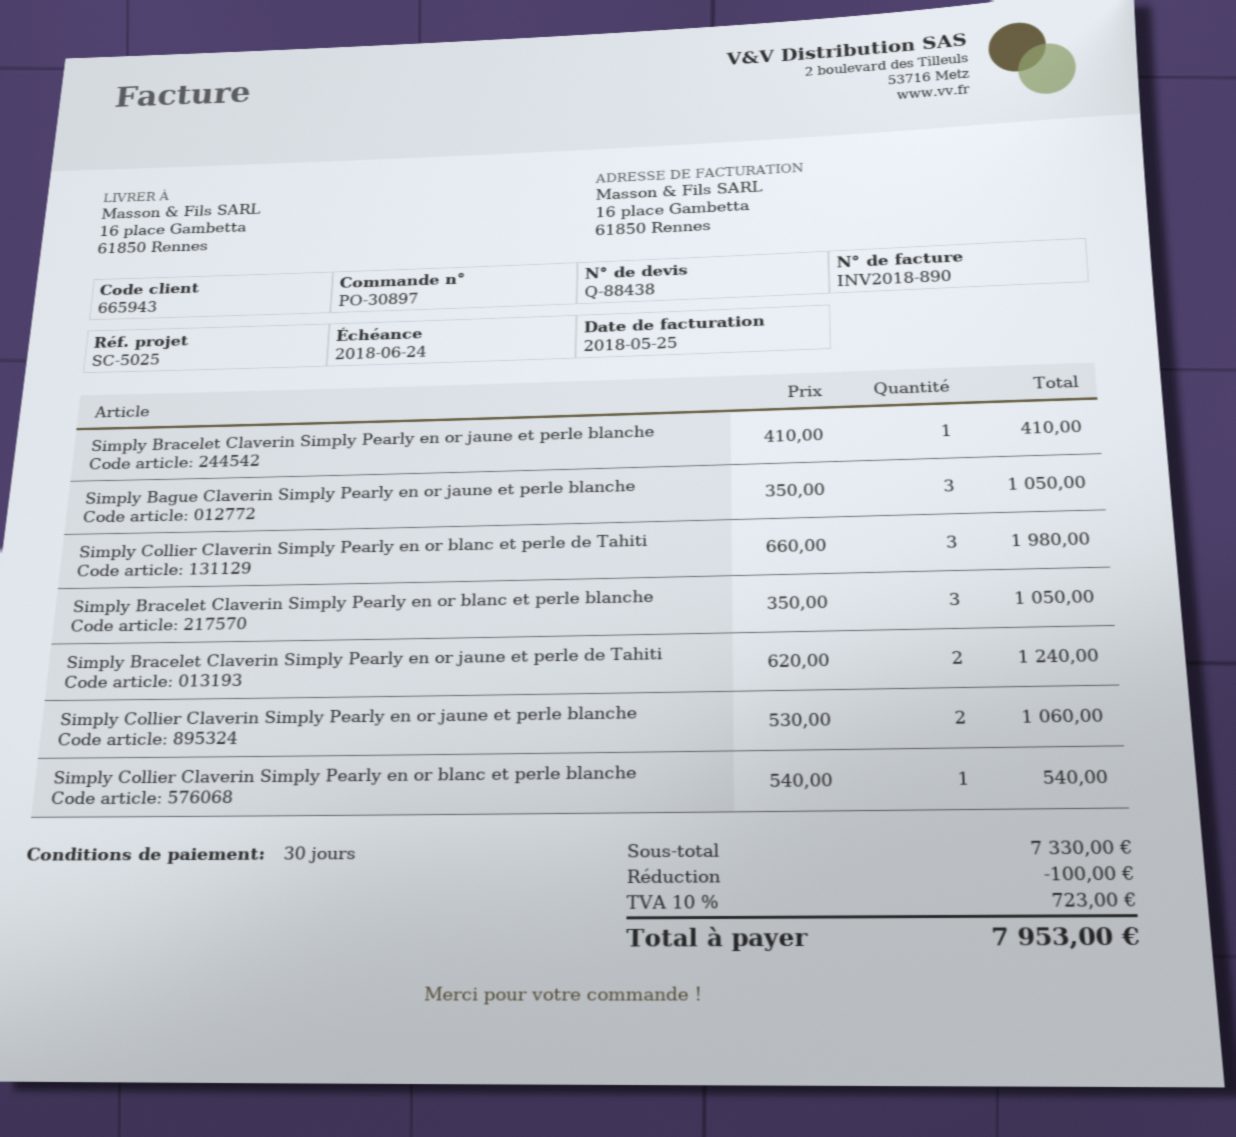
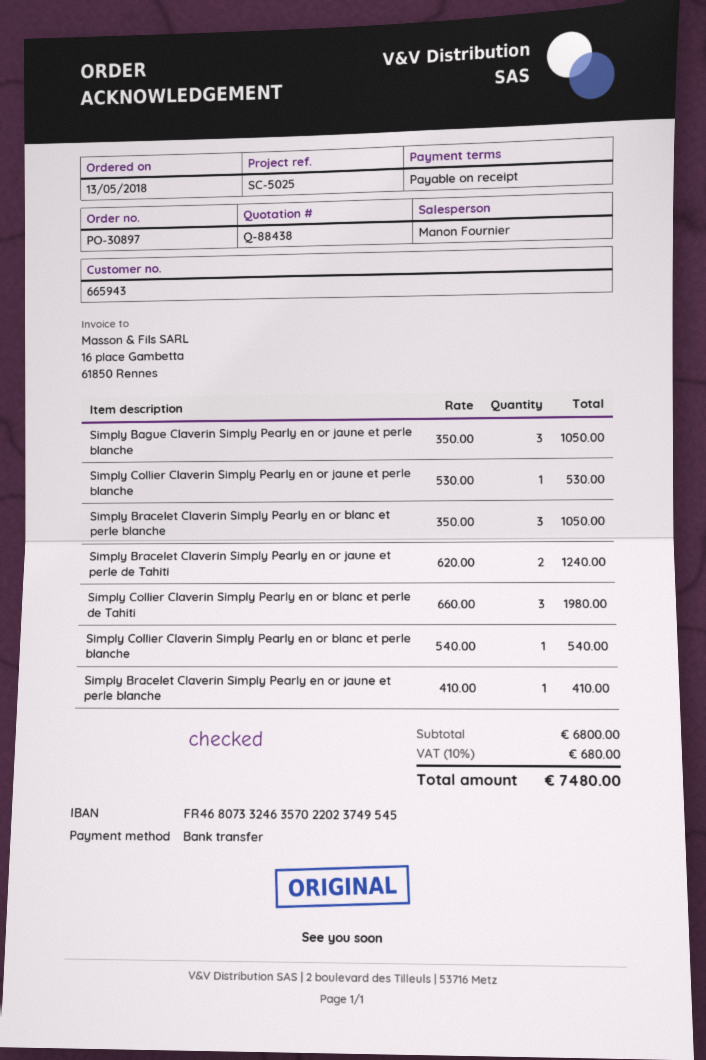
payment terms: 30 days -> on receipt
Simply Collier Claverin Simply Pearly en or jaune et perle blanche: 2 x 530.00 = 1060.00 -> 1 x 530.00 = 530.00
subtotal: 7330.00 -> 6800.00
discount: 100.00 -> none
tax: 10% = 723.00 -> 10% = 680.00
total: 7953.00 -> 7480.00

